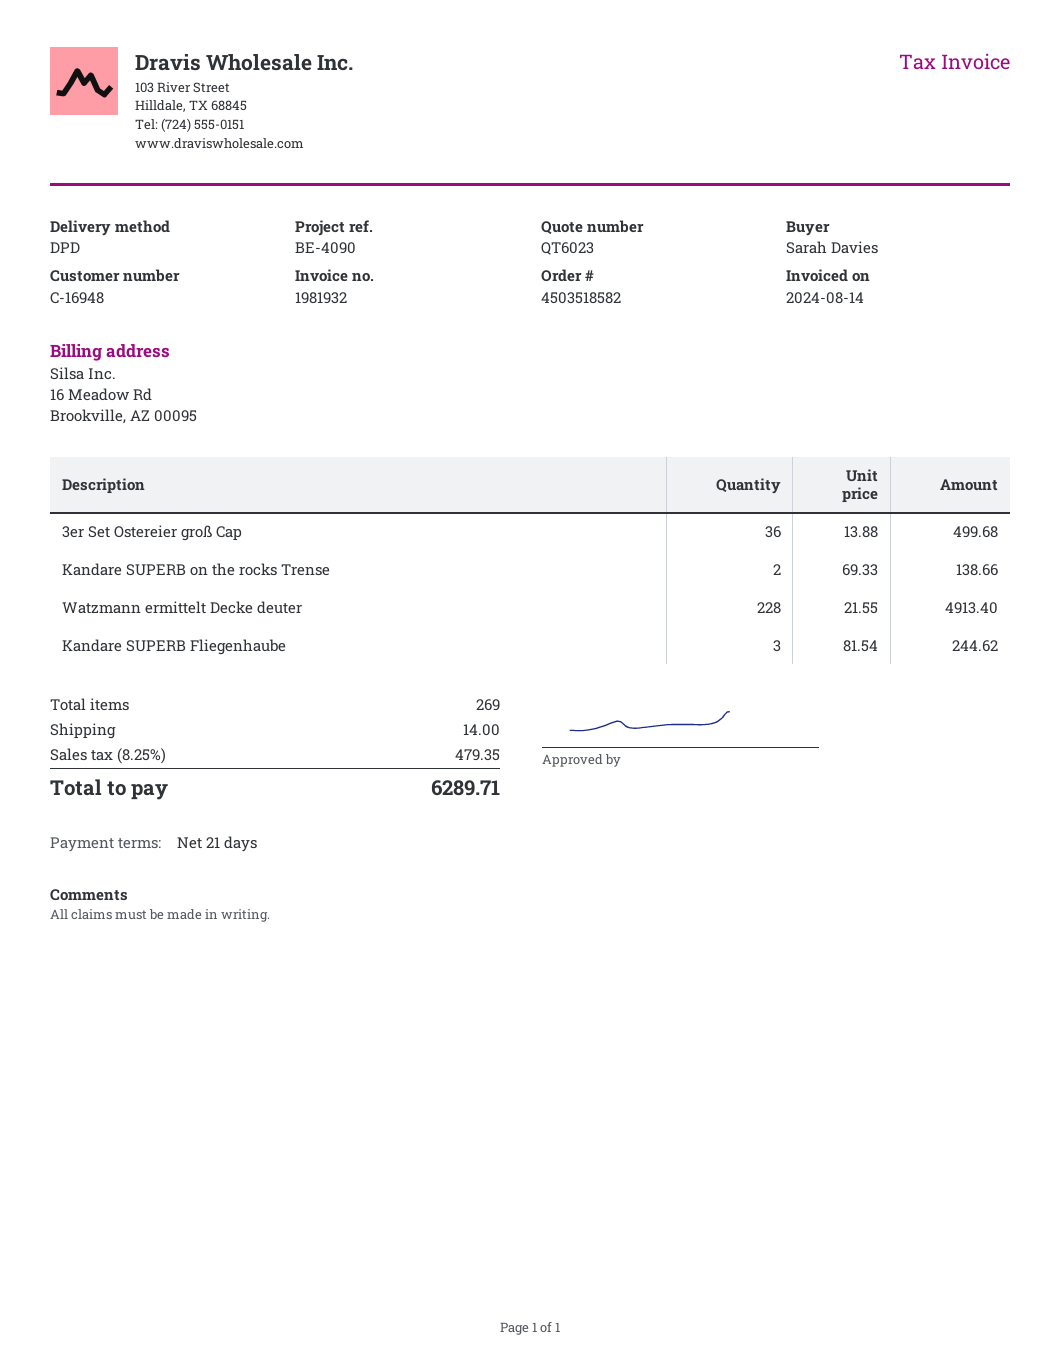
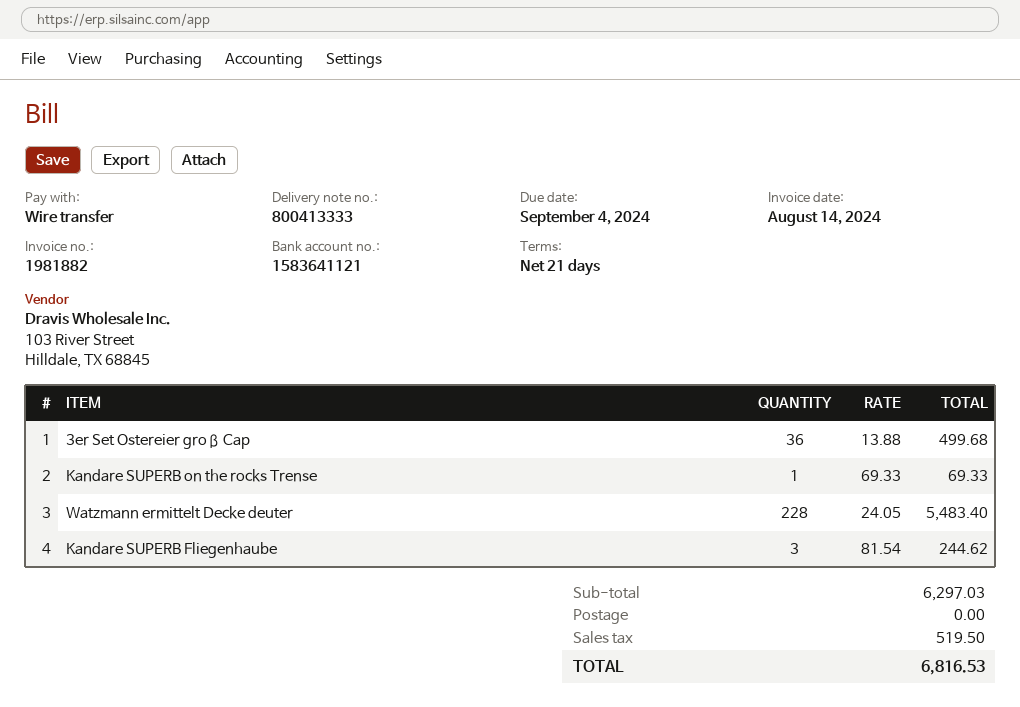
invoice number: 1981932 -> 1981882
Kandare SUPERB on the rocks Trense: 2 x 69.33 = 138.66 -> 1 x 69.33 = 69.33
Watzmann ermittelt Decke deuter: 228 x 21.55 = 4913.40 -> 228 x 24.05 = 5483.40
shipping: 14.00 -> 0.00
tax: 479.35 -> 519.50
total: 6289.71 -> 6816.53

